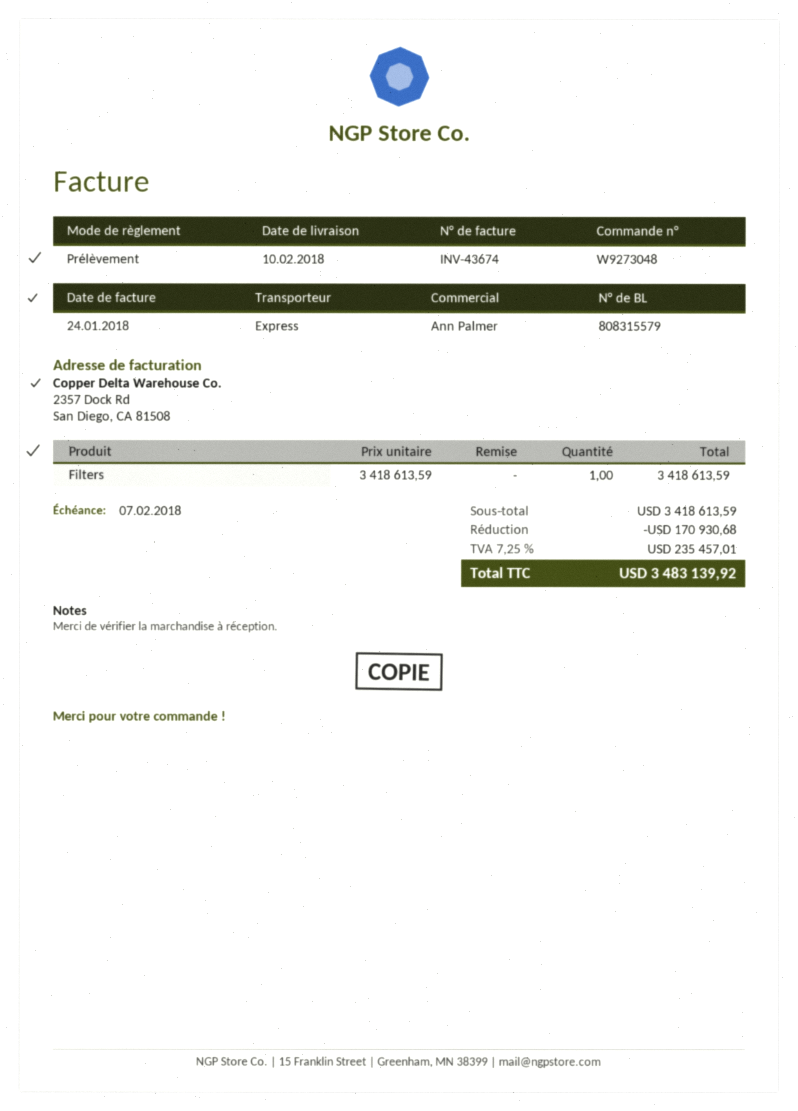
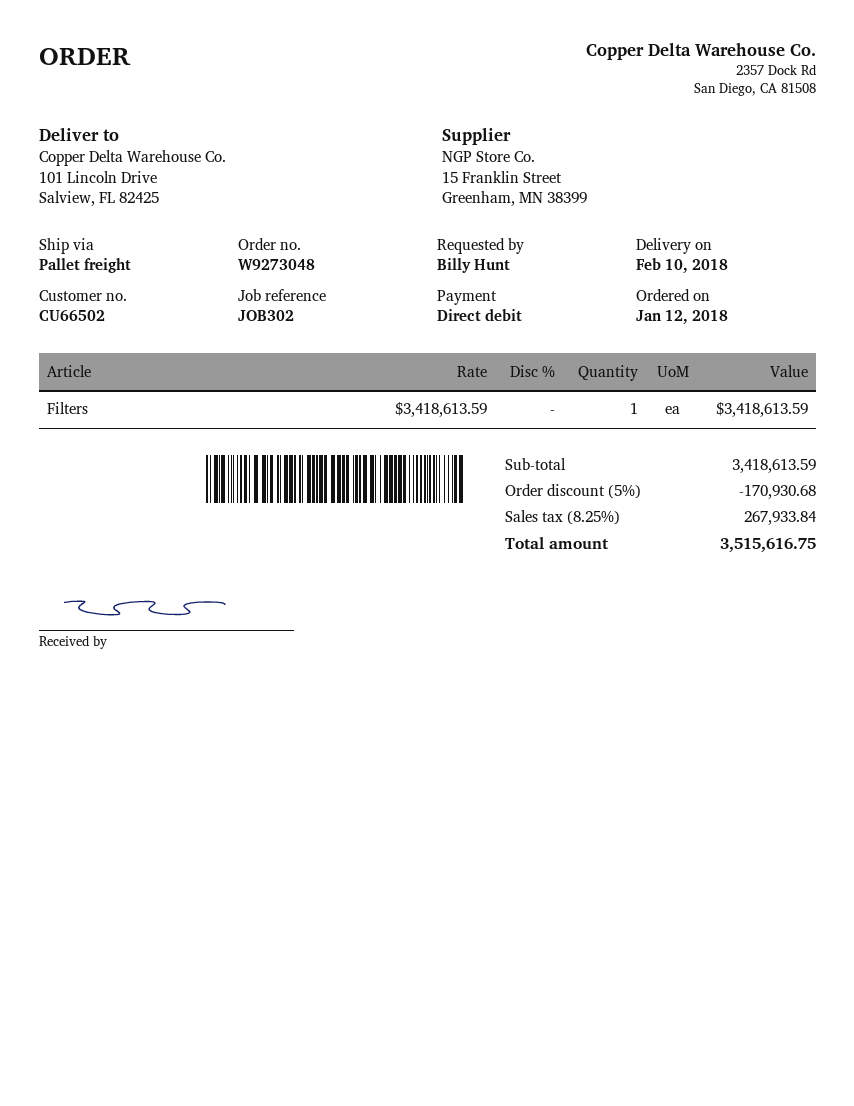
shipping method: express -> pallet freight
tax: 7.25% = 235457.01 -> 8.25% = 267933.84
total: 3483139.92 -> 3515616.75

